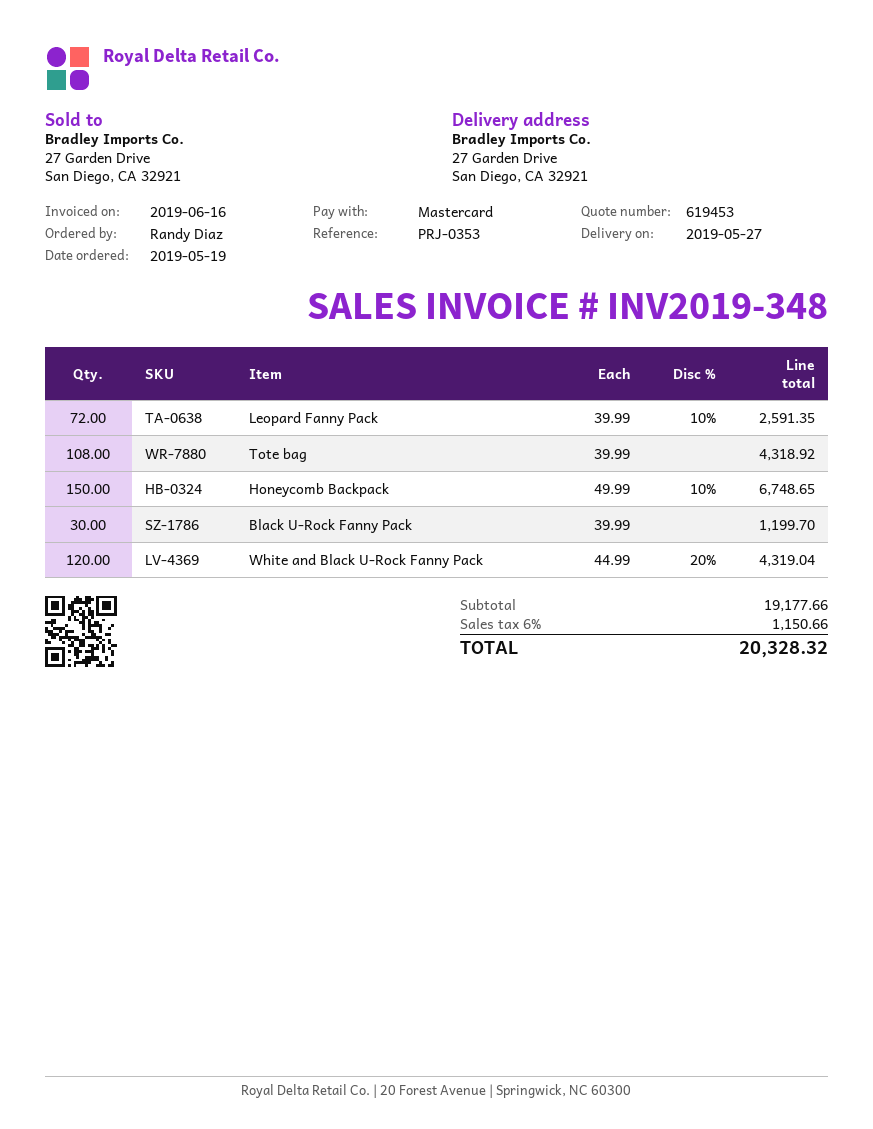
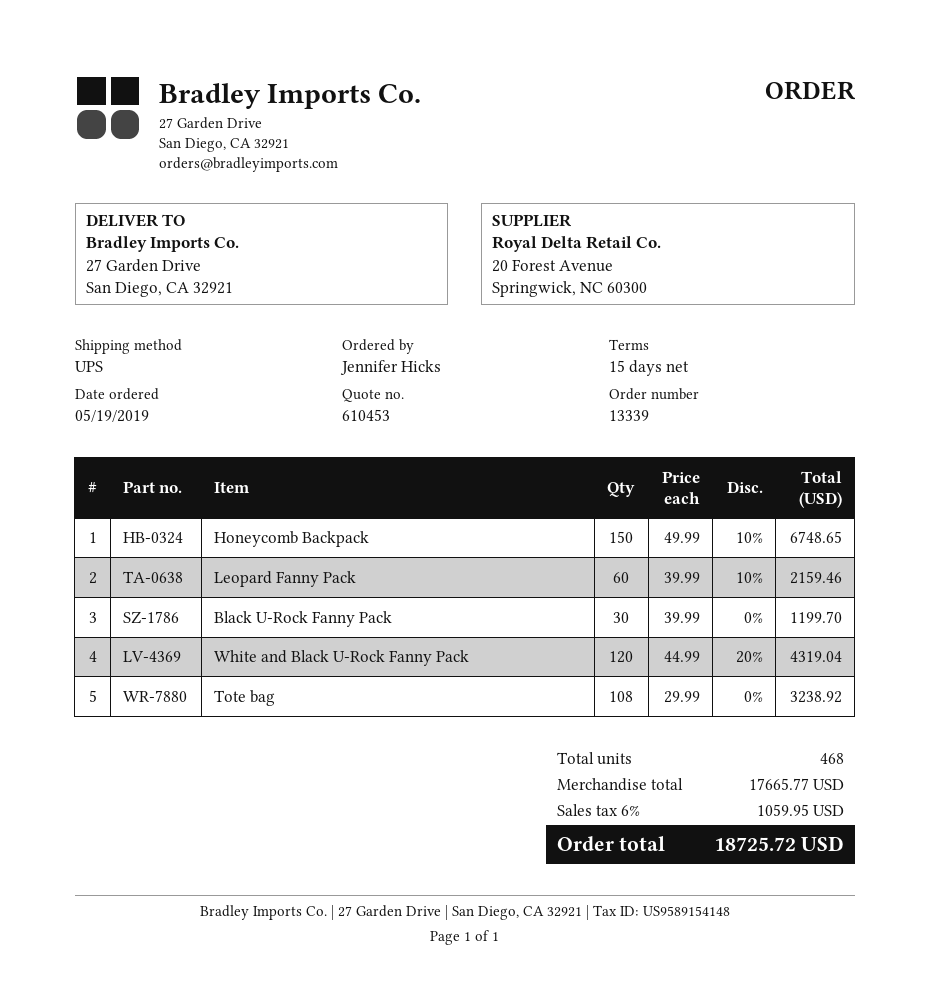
quote number: 619453 -> 610453
ordered by: Randy Diaz -> Jennifer Hicks
Leopard Fanny Pack: 72 x 39.99 - 10% = 2591.35 -> 60 x 39.99 - 10% = 2159.46
Tote bag: 108 x 39.99 = 4318.92 -> 108 x 29.99 = 3238.92
subtotal: 19177.66 -> 17665.77
tax: 6% = 1150.66 -> 6% = 1059.95
total: 20328.32 -> 18725.72

